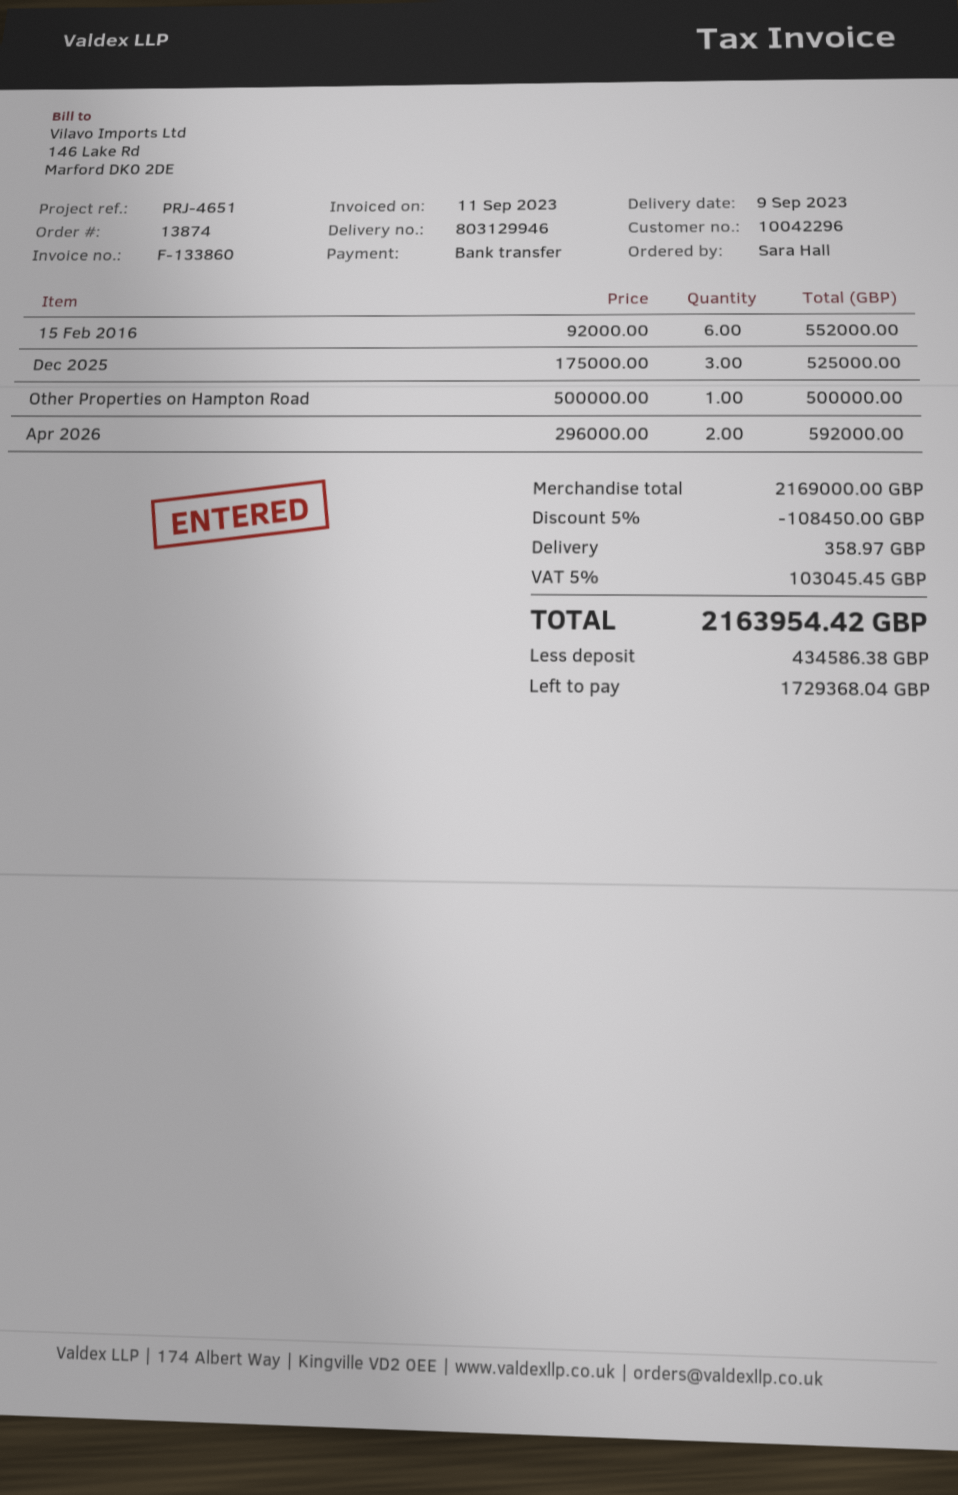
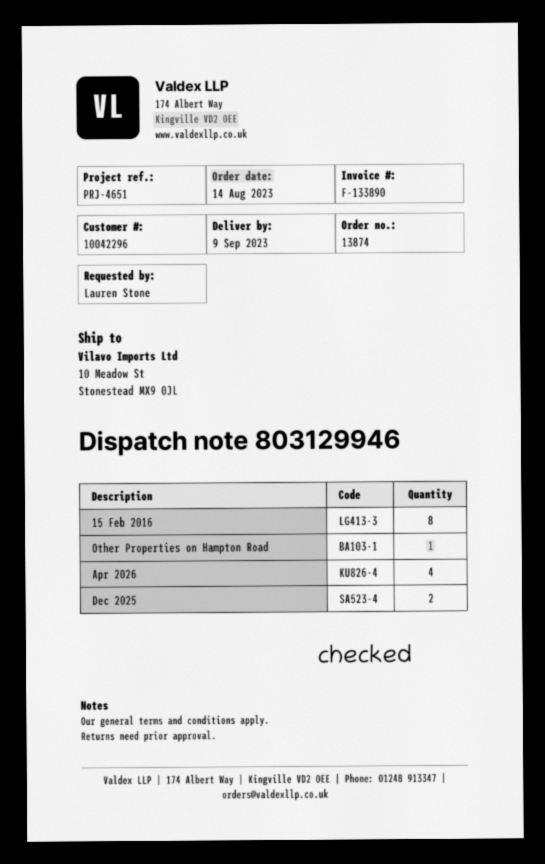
invoice number: F-133860 -> F-133890
ordered by: Sara Hall -> Lauren Stone
15 Feb 2016: 6 -> 8
Dec 2025: 3 -> 2
Apr 2026: 2 -> 4

